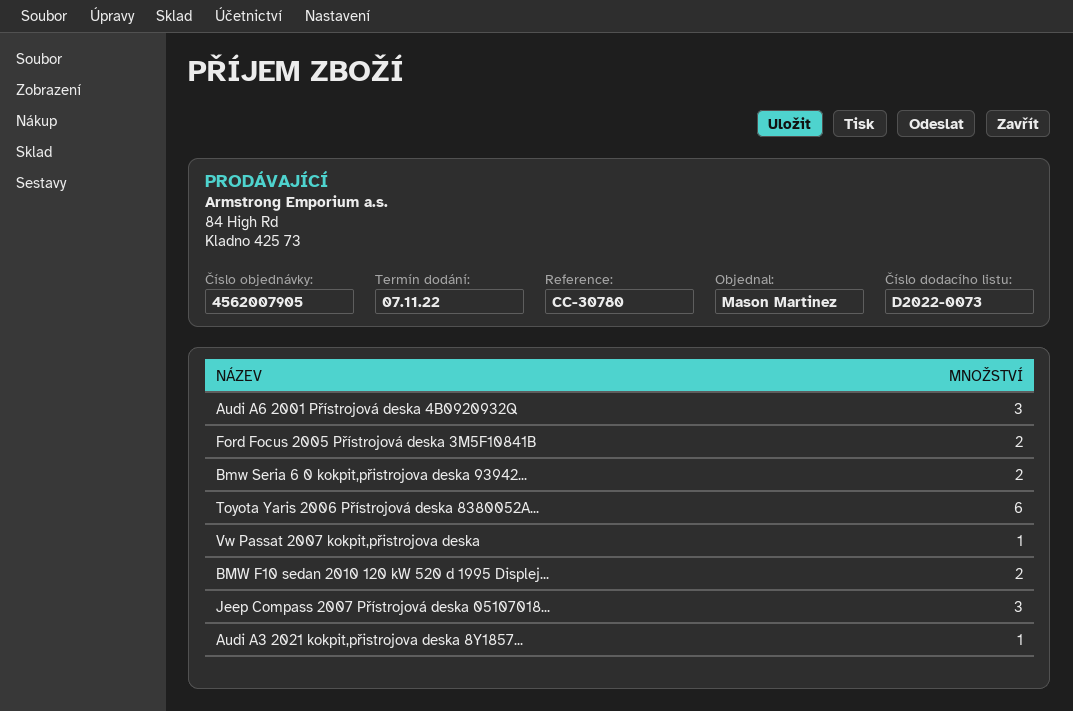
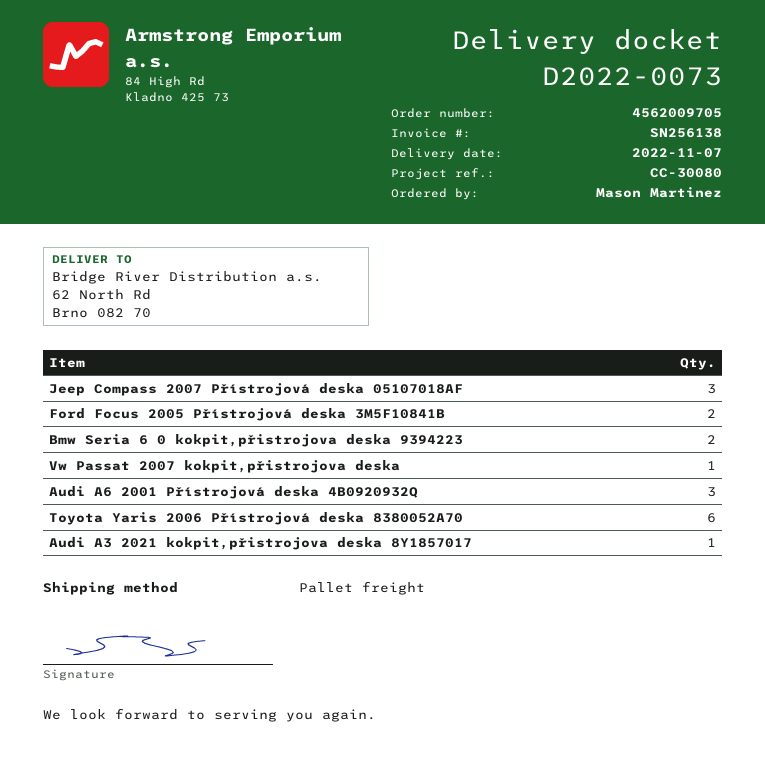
order number: 4562007905 -> 4562009705
reference: CC-30780 -> CC-30080
BMW F10 sedan 2010 120 kW 520 d 1995 Displej...: 2 -> none

